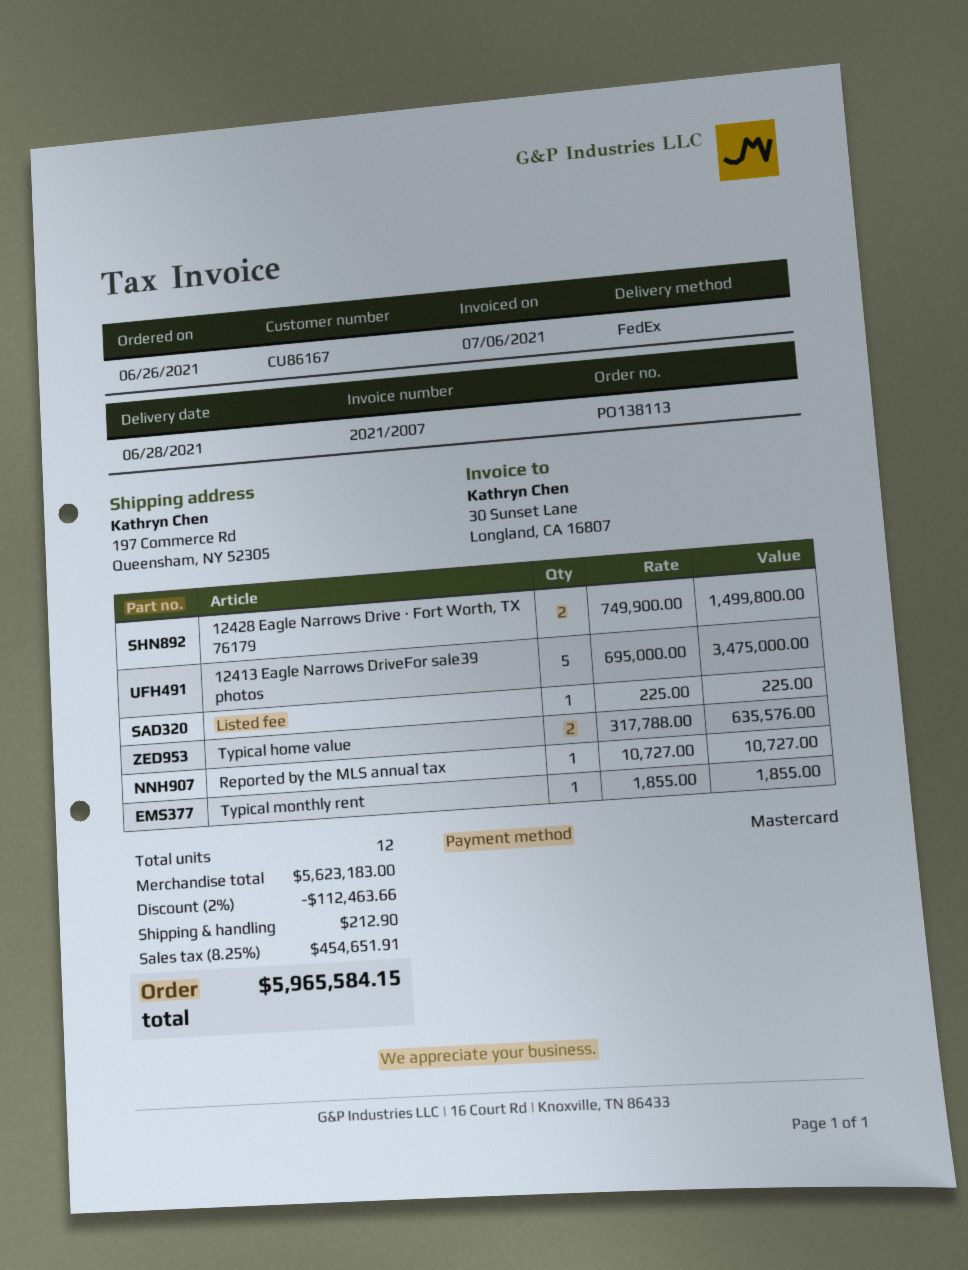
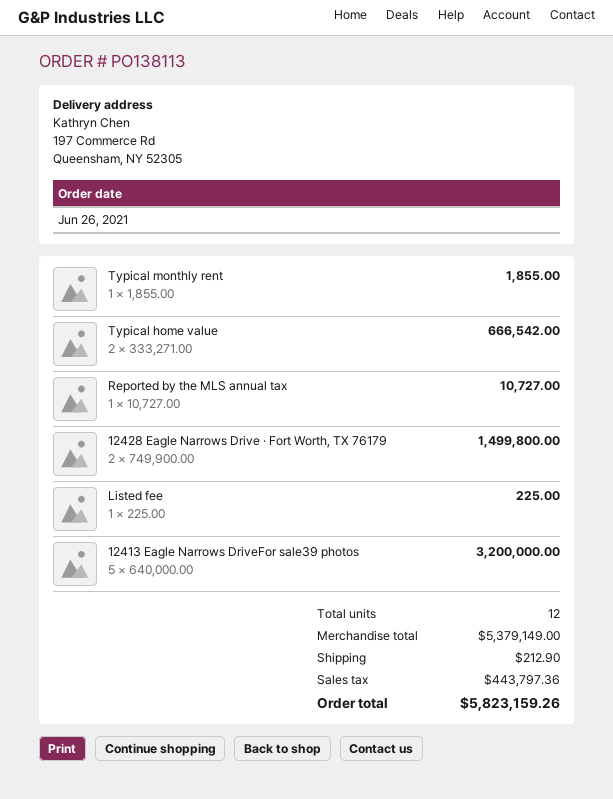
12413 Eagle Narrows DriveFor sale39 photos: 5 x 695000.00 = 3475000.00 -> 5 x 640000.00 = 3200000.00
Typical home value: 2 x 317788.00 = 635576.00 -> 2 x 333271.00 = 666542.00
subtotal: 5623183.00 -> 5379149.00
discount: 2% = 112463.66 -> none
tax: 454651.91 -> 443797.36
total: 5965584.15 -> 5823159.26

